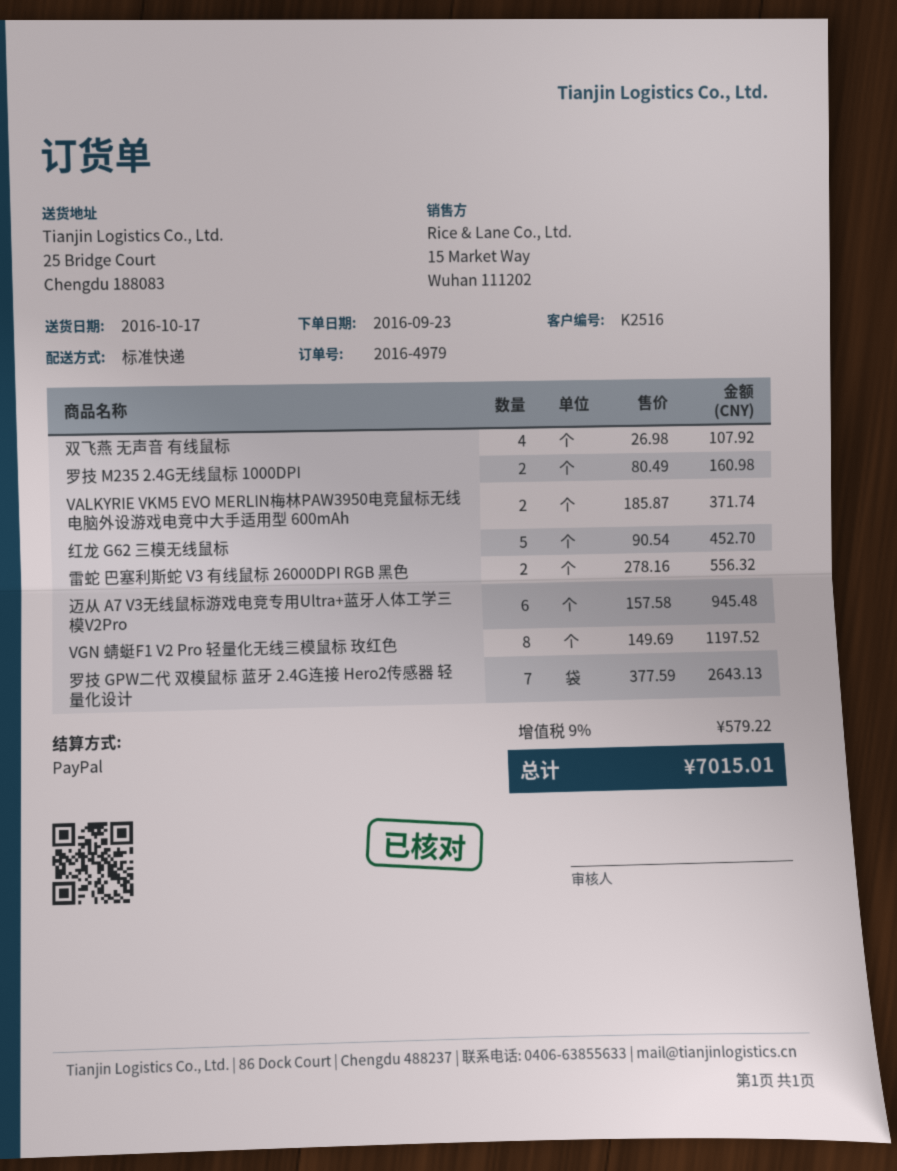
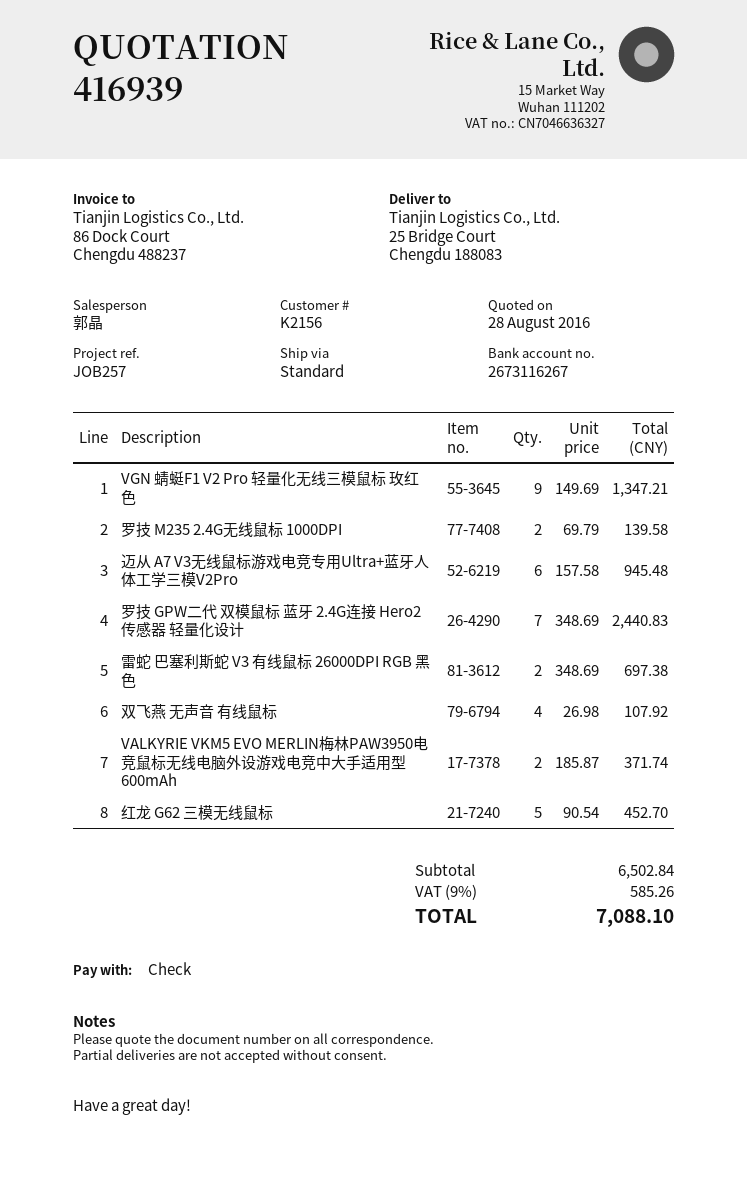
customer number: K2516 -> K2156
payment method: PayPal -> cheque
罗技 M235 2.4G无线鼠标 1000DPI: 2 x 80.49 = 160.98 -> 2 x 69.79 = 139.58
雷蛇 巴塞利斯蛇 V3 有线鼠标 26000DPI RGB 黑色: 2 x 278.16 = 556.32 -> 2 x 348.69 = 697.38
VGN 蜻蜓F1 V2 Pro 轻量化无线三模鼠标 玫红色: 8 x 149.69 = 1197.52 -> 9 x 149.69 = 1347.21
罗技 GPW二代 双模鼠标 蓝牙 2.4G连接 Hero2传感器 轻量化设计: 7 x 377.59 = 2643.13 -> 7 x 348.69 = 2440.83
tax: 9% = 579.22 -> 9% = 585.26
total: 7015.01 -> 7088.10

